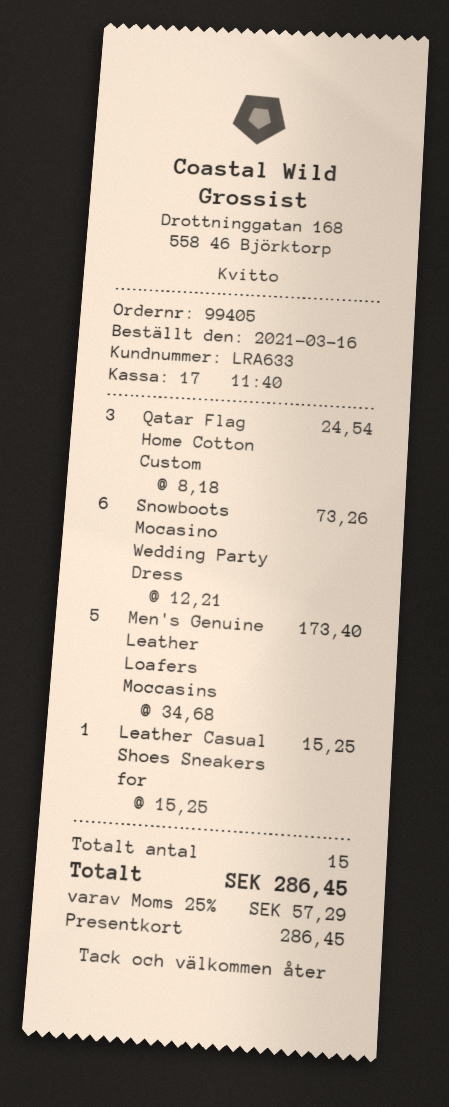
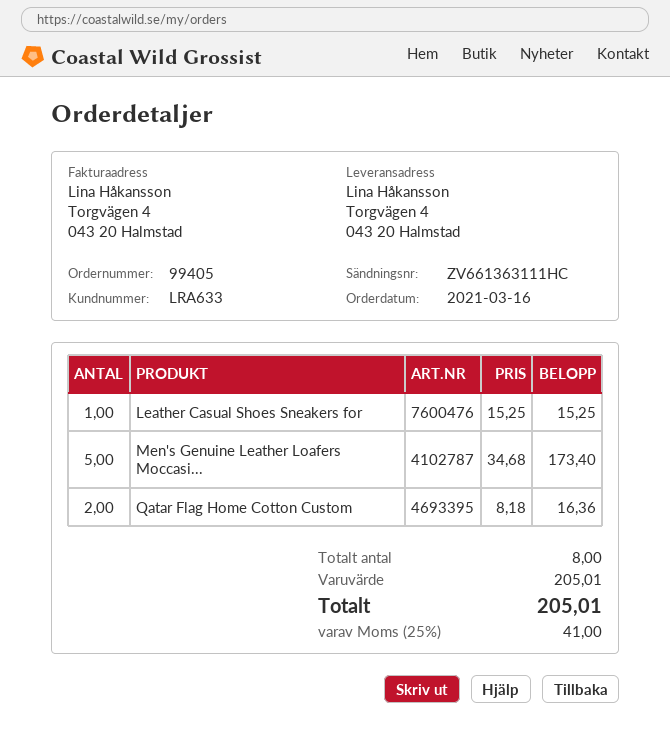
Qatar Flag Home Cotton Custom: 3 x 8.18 = 24.54 -> 2 x 8.18 = 16.36
Snowboots Mocasino Wedding Party Dress: 6 x 12.21 = 73.26 -> none
total quantity: 15 -> 8
tax: 25% = 57.29 -> 25% = 41.00
total: 286.45 -> 205.01

